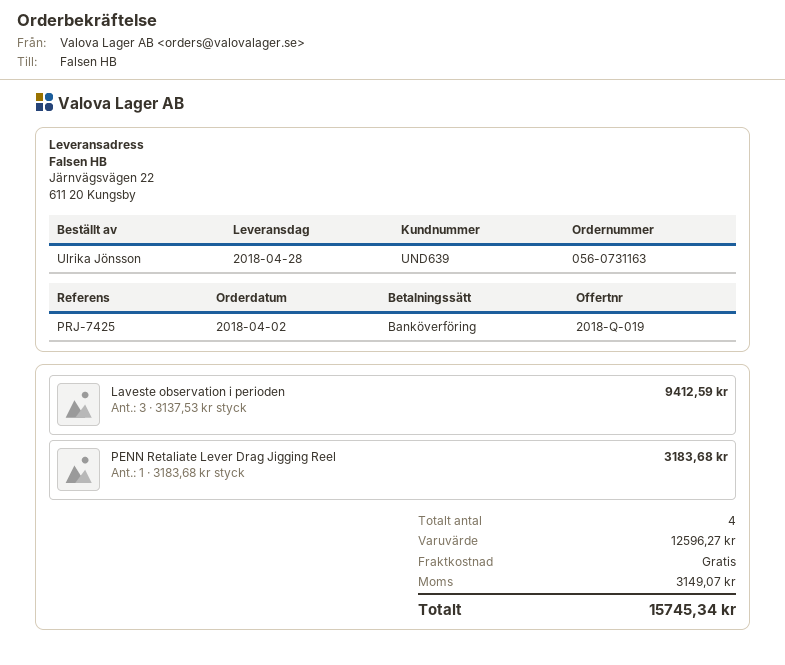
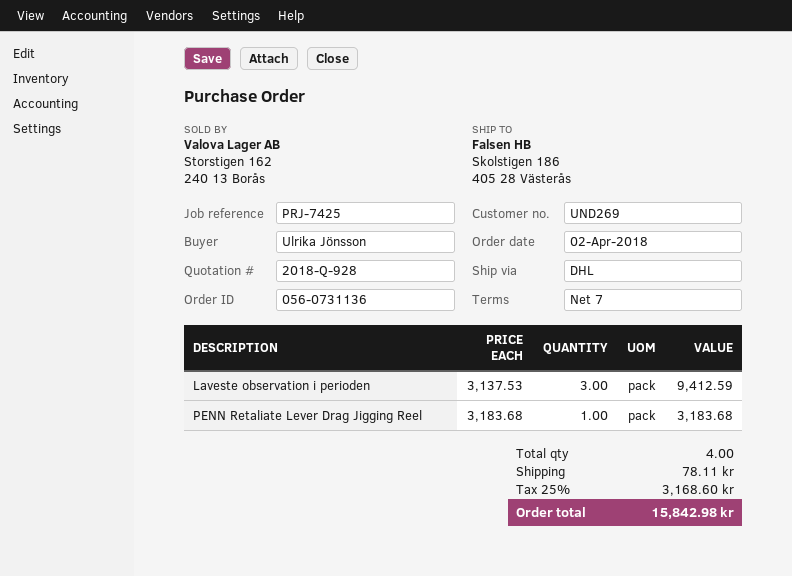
quote number: 2018-Q-019 -> 2018-Q-928
order number: 056-0731163 -> 056-0731136
customer number: UND639 -> UND269
ship to: Järnvägsvägen 22, 611 20 Kungsby -> Skolstigen 186, 405 28 Västerås
shipping: 0.00 -> 78.11
tax: 3149.07 -> 3168.60
total: 15745.34 -> 15842.98

